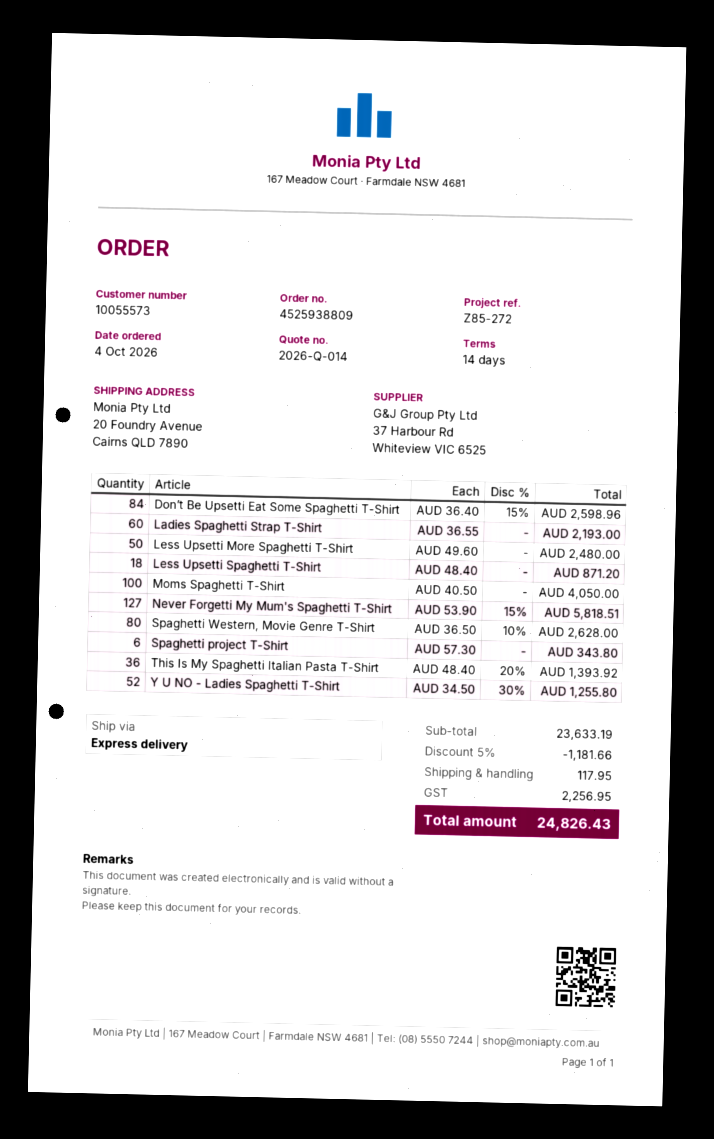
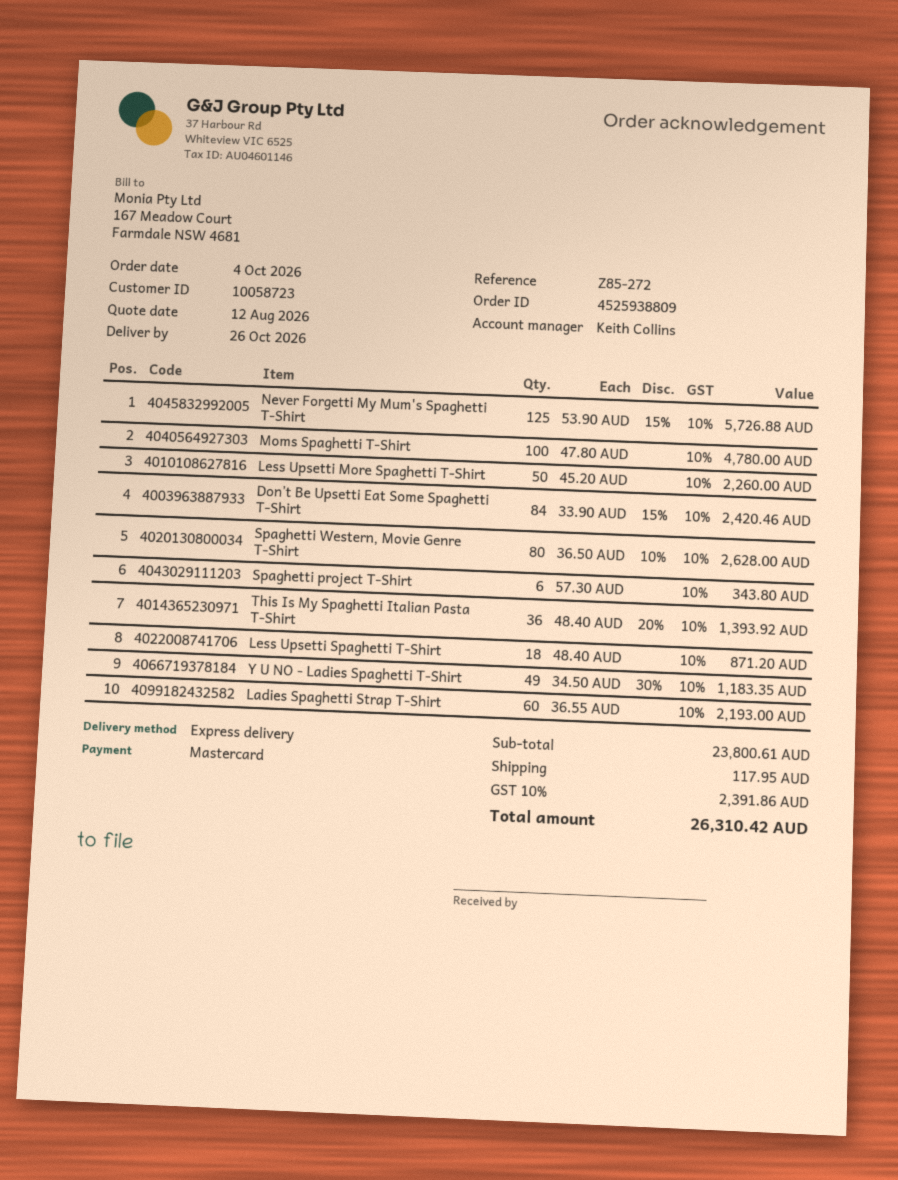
customer number: 10055573 -> 10058723
Don’t Be Upsetti Eat Some Spaghetti T-Shirt: 84 x 36.40 - 15% = 2598.96 -> 84 x 33.90 - 15% = 2420.46
Less Upsetti More Spaghetti T-Shirt: 50 x 49.60 = 2480.00 -> 50 x 45.20 = 2260.00
Moms Spaghetti T-Shirt: 100 x 40.50 = 4050.00 -> 100 x 47.80 = 4780.00
Never Forgetti My Mum's Spaghetti T-Shirt: 127 x 53.90 - 15% = 5818.51 -> 125 x 53.90 - 15% = 5726.88
Y U NO - Ladies Spaghetti T-Shirt: 52 x 34.50 - 30% = 1255.80 -> 49 x 34.50 - 30% = 1183.35
subtotal: 23633.19 -> 23800.61
discount: 5% = 1181.66 -> none
tax: 2256.95 -> 2391.86
total: 24826.43 -> 26310.42

